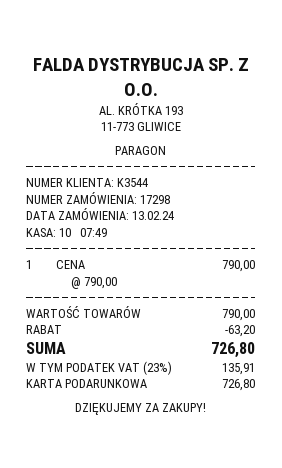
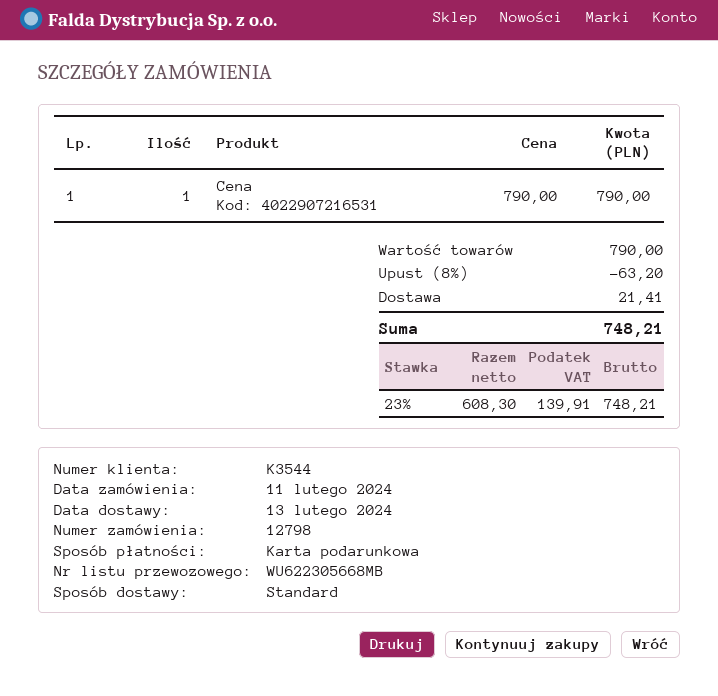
order number: 17298 -> 12798
order date: 2024-02-13 -> 2024-02-11
shipping: none -> 21.41
tax: 23% = 135.91 -> 23% = 139.91
total: 726.80 -> 748.21

